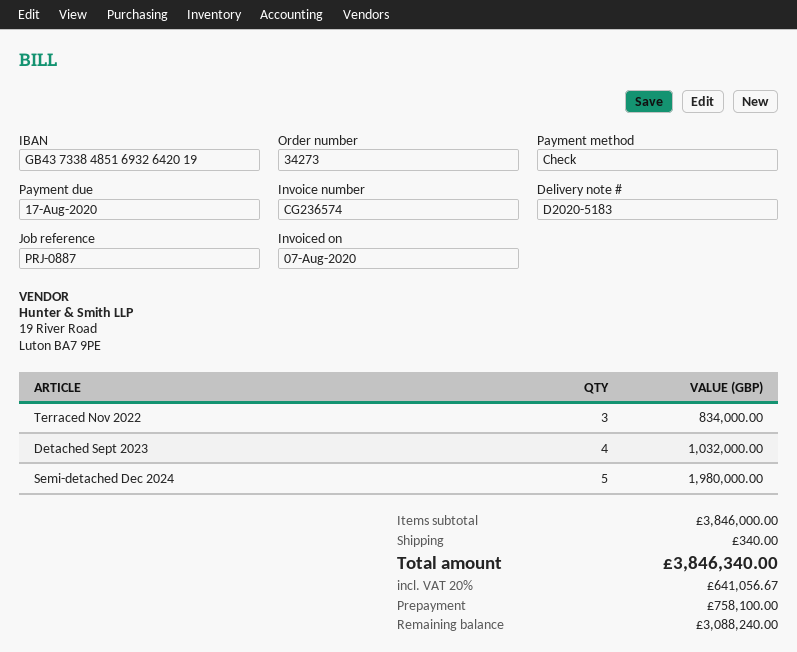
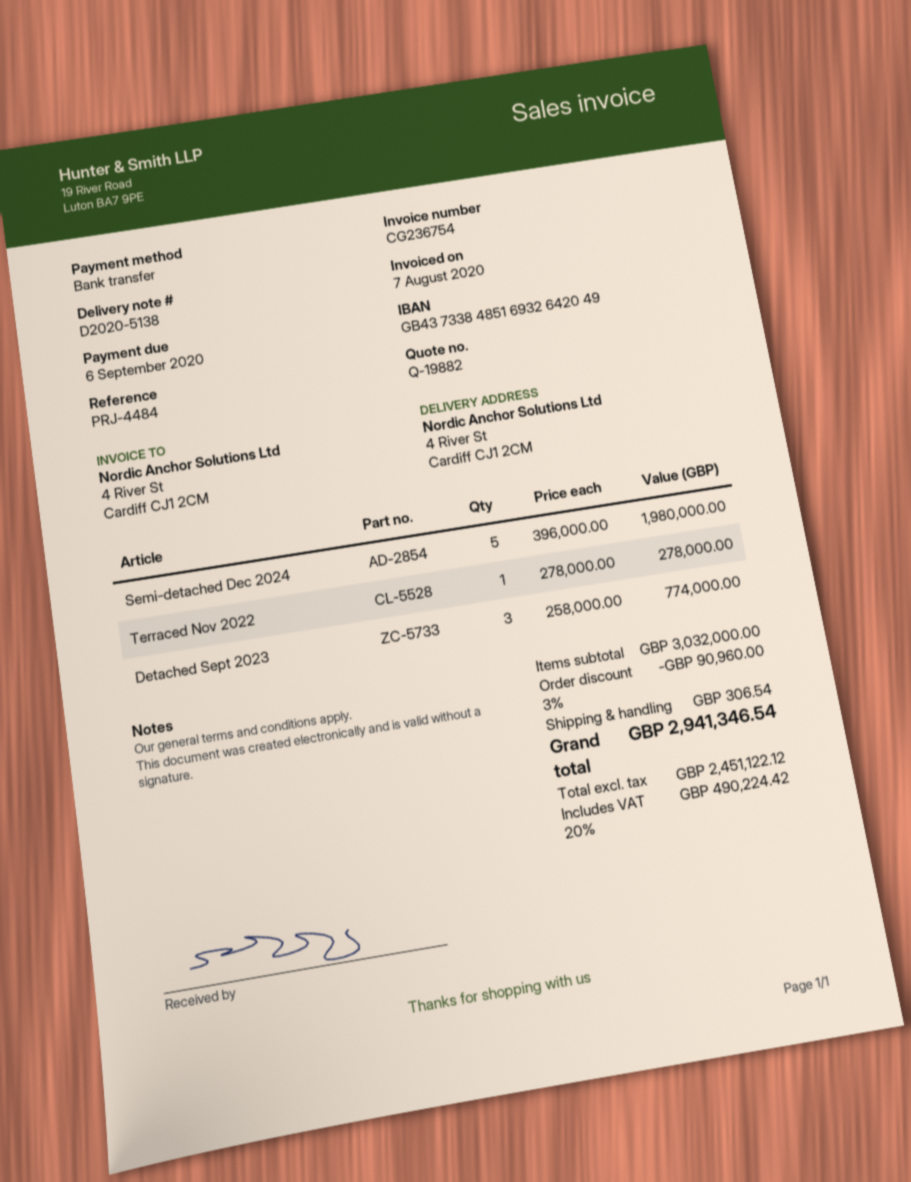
delivery note number: D2020-5183 -> D2020-5138
invoice number: CG236574 -> CG236754
due date: 2020-08-17 -> 2020-09-06
reference: PRJ-0887 -> PRJ-4484
payment method: cheque -> bank transfer
bank account: GB43733848516932642019 -> GB43733848516932642049
Terraced Nov 2022: 3 for 834000.00 -> 1 for 278000.00
Detached Sept 2023: 4 for 1032000.00 -> 3 for 774000.00
subtotal: 3846000.00 -> 3032000.00
discount: none -> 3% = 90960.00
shipping: 340.00 -> 306.54
tax: 20% = 641056.67 -> 20% = 490224.42
total: 3846340.00 -> 2941346.54

